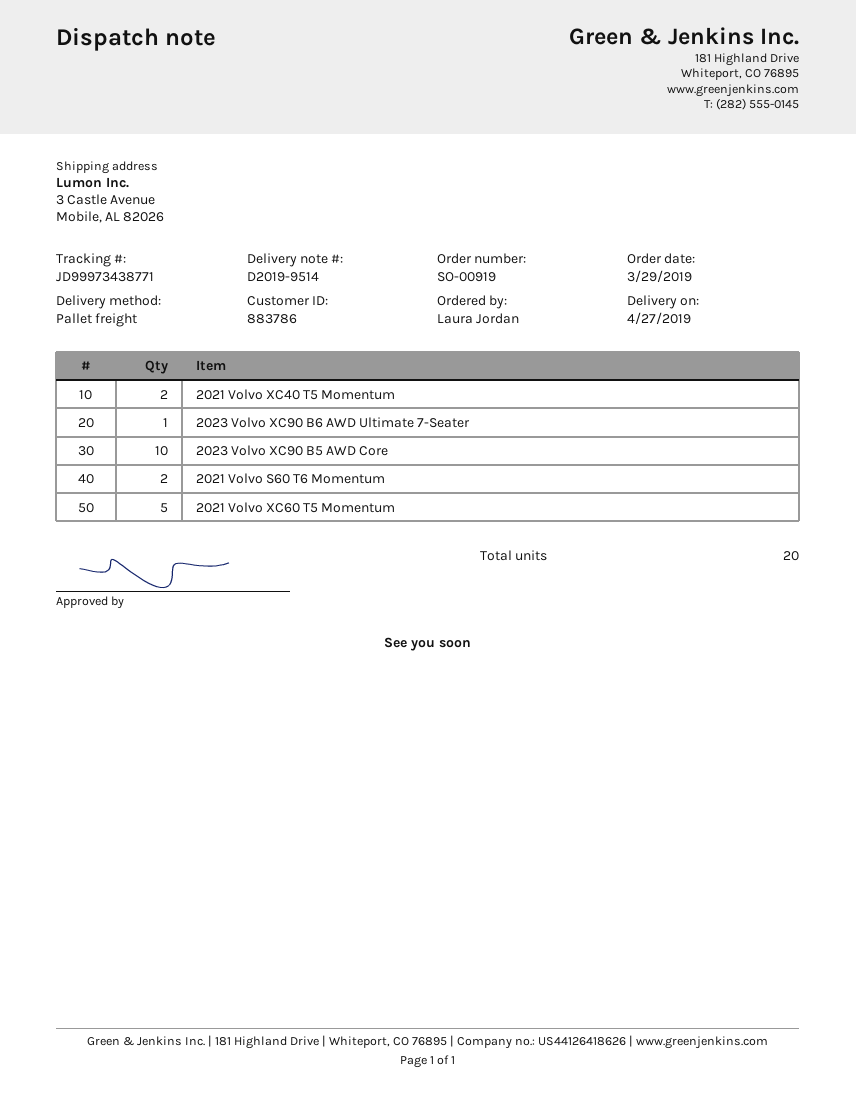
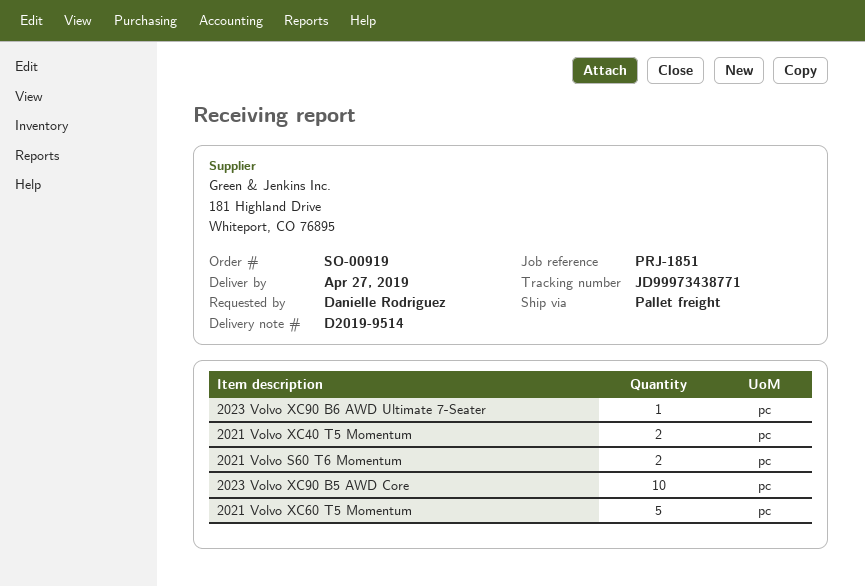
ordered by: Laura Jordan -> Danielle Rodriguez

